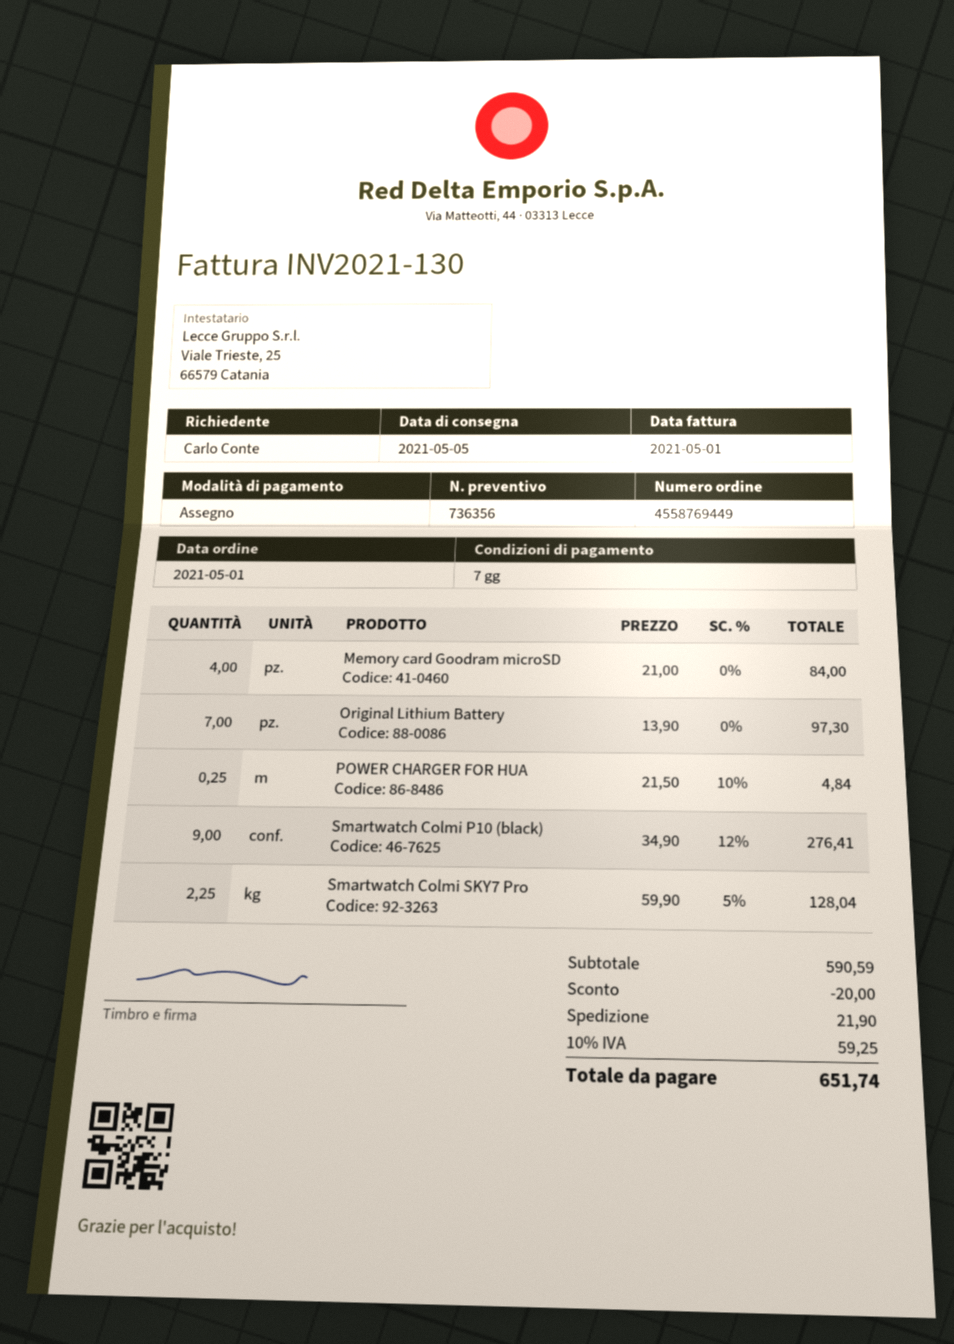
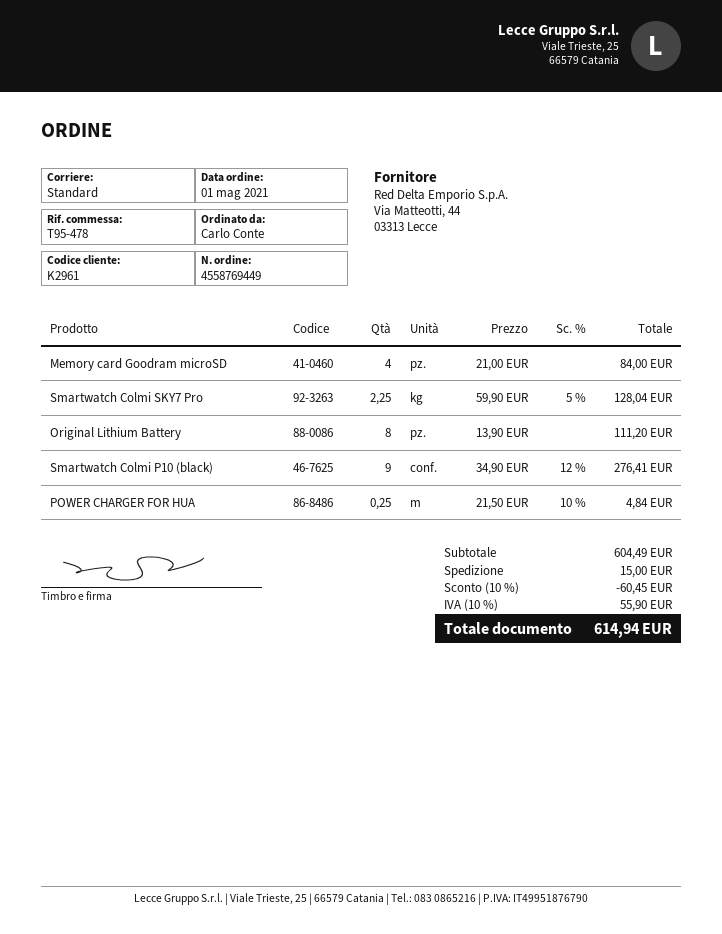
Original Lithium Battery: 7 x 13.90 = 97.30 -> 8 x 13.90 = 111.20
subtotal: 590.59 -> 604.49
discount: 20.00 -> 60.45
shipping: 21.90 -> 15.00
tax: 10% = 59.25 -> 10% = 55.90
total: 651.74 -> 614.94

